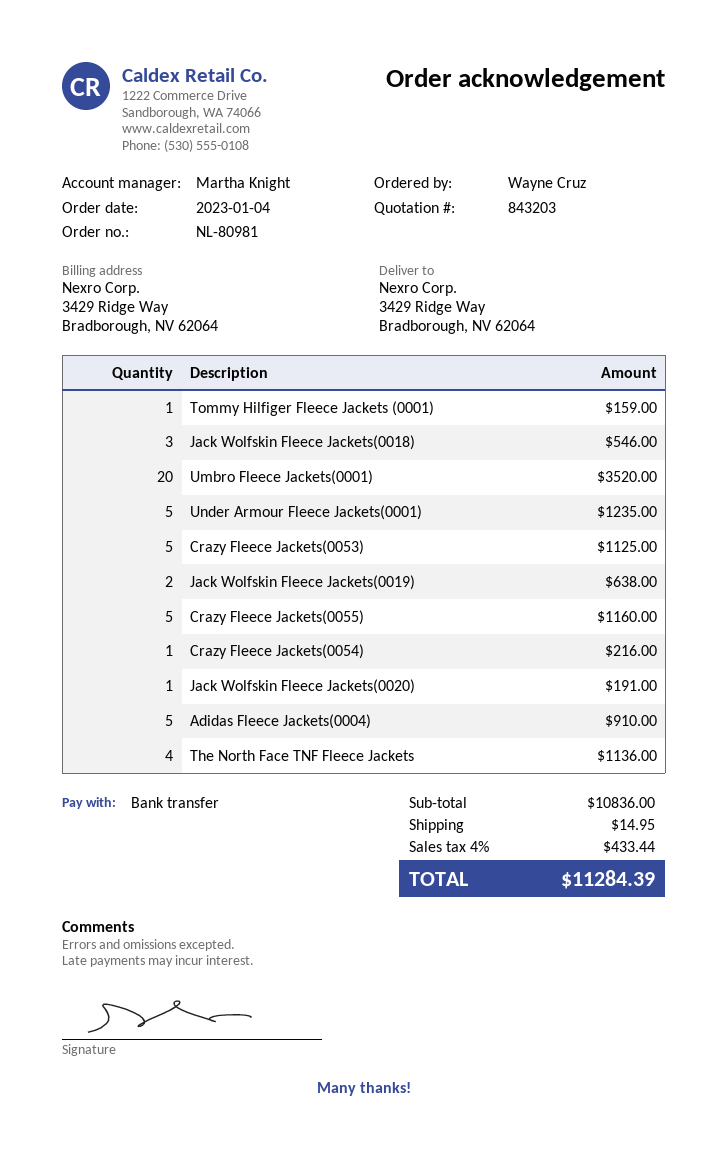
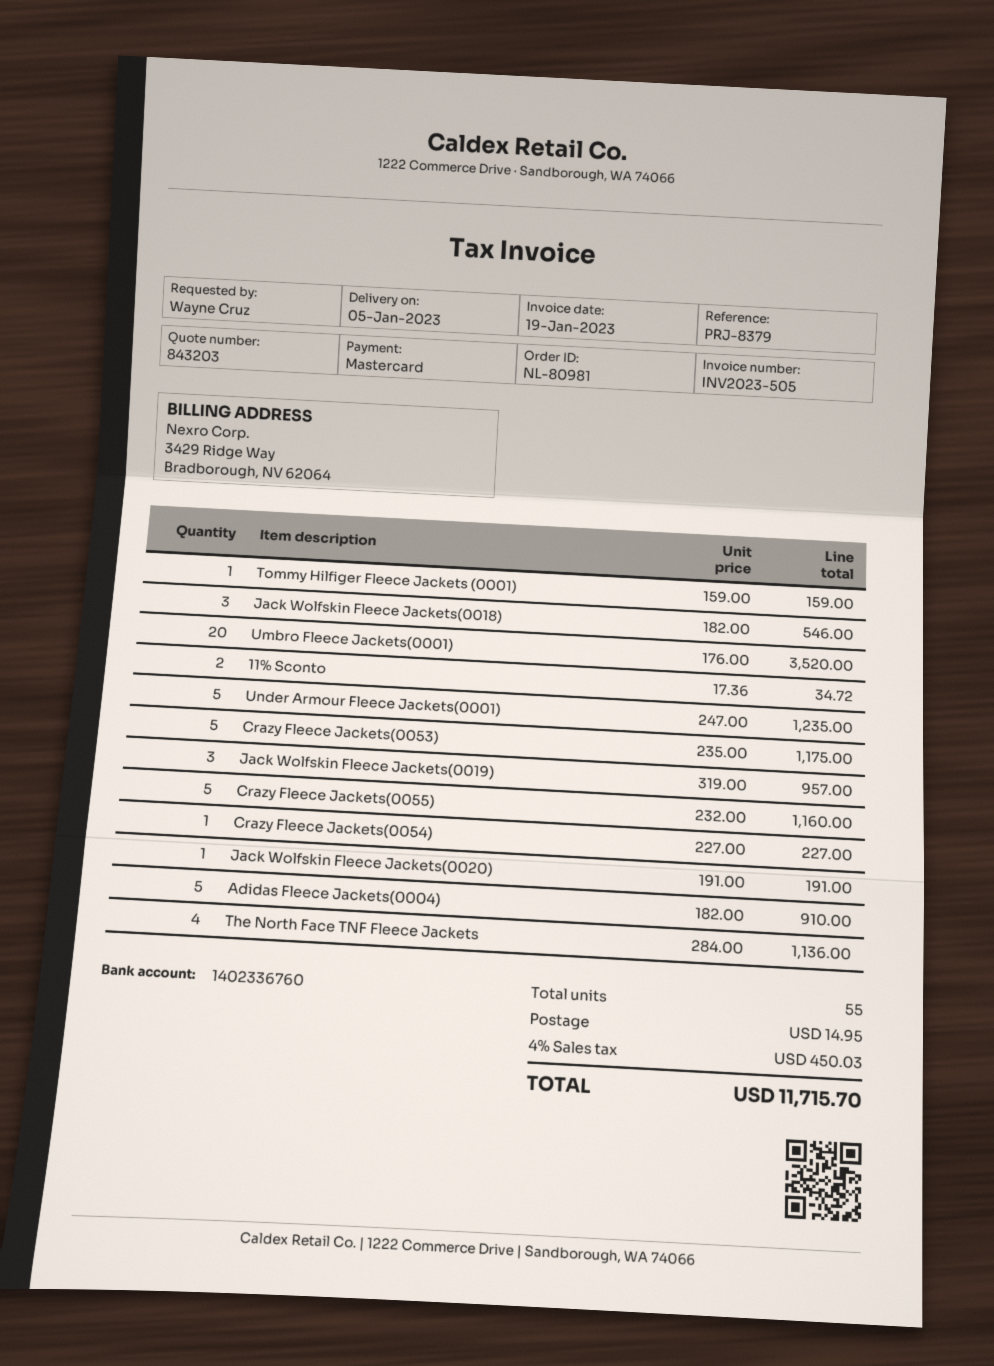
payment method: bank transfer -> Mastercard
Crazy Fleece Jackets(0053): 5 for 1125.00 -> 5 for 1175.00
Jack Wolfskin Fleece Jackets(0019): 2 for 638.00 -> 3 for 957.00
Crazy Fleece Jackets(0054): 1 for 216.00 -> 1 for 227.00
11% Sconto: none -> 2 for 34.72
tax: 4% = 433.44 -> 4% = 450.03
total: 11284.39 -> 11715.70

